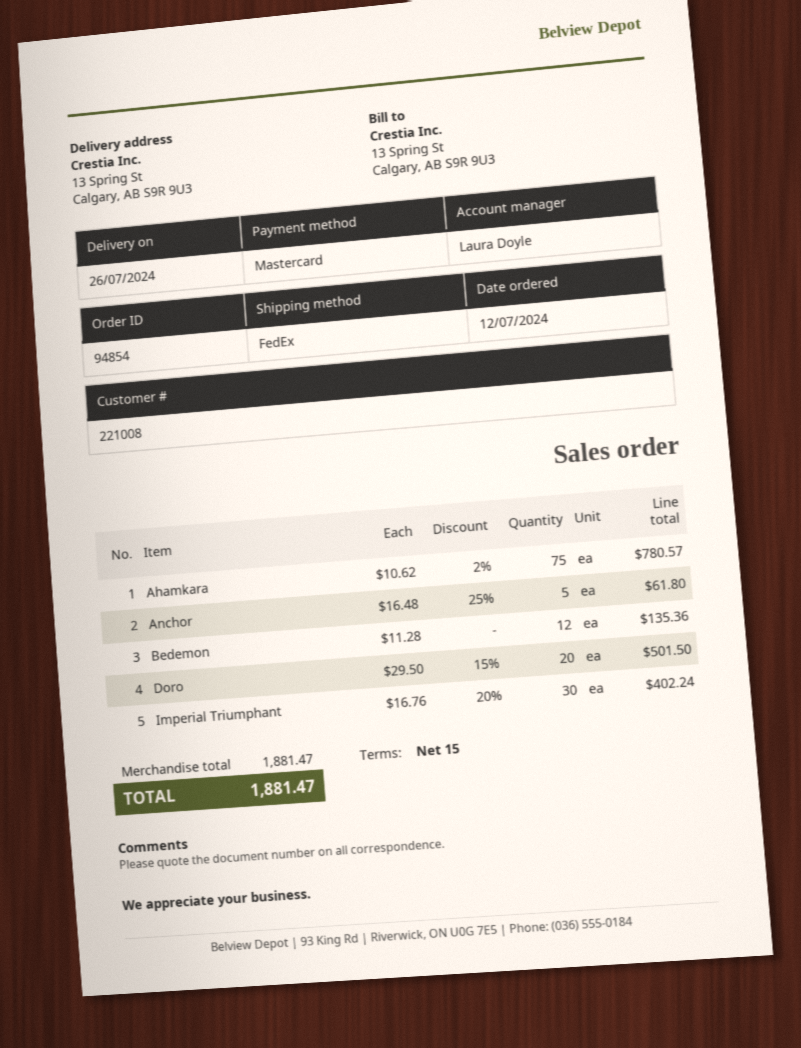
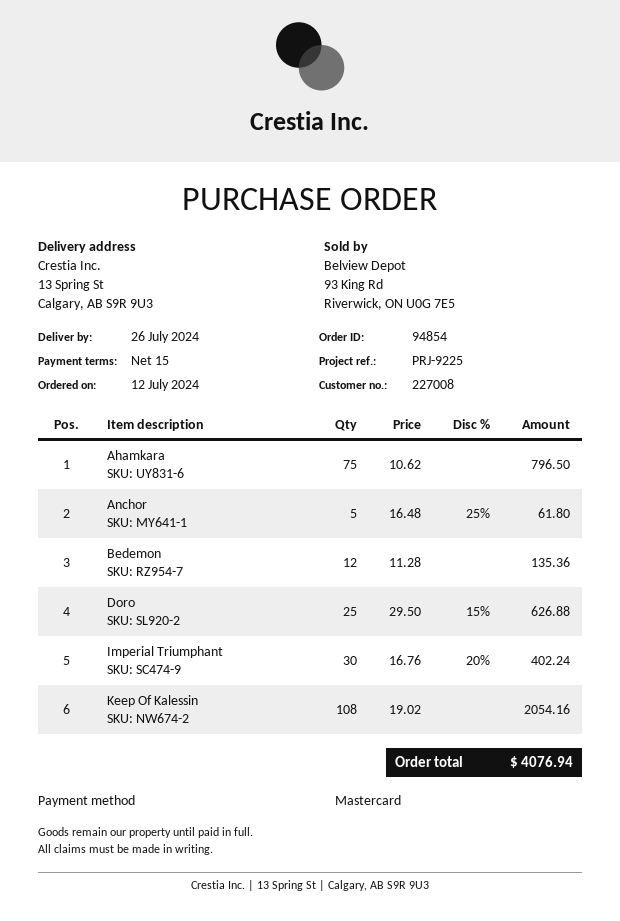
customer number: 221008 -> 227008
Ahamkara: 75 x 10.62 - 2% = 780.57 -> 75 x 10.62 = 796.50
Doro: 20 x 29.50 - 15% = 501.50 -> 25 x 29.50 - 15% = 626.88
Keep Of Kalessin: none -> 108 x 19.02 = 2054.16
total: 1881.47 -> 4076.94

